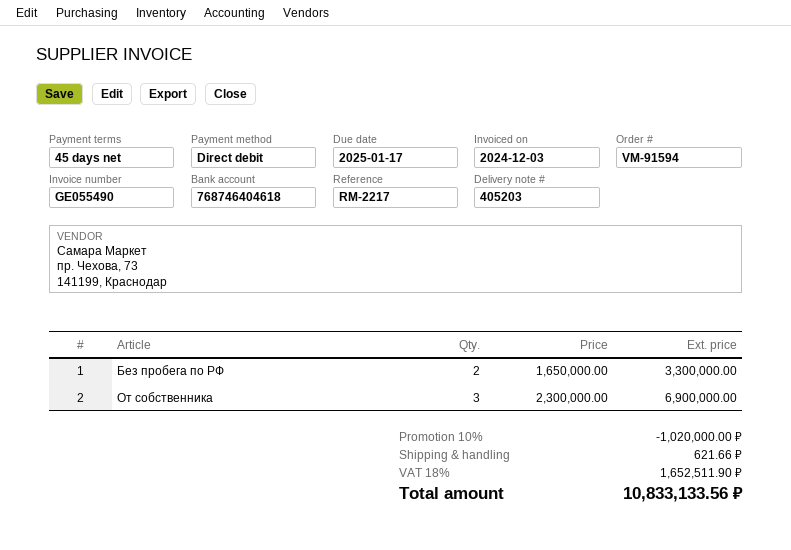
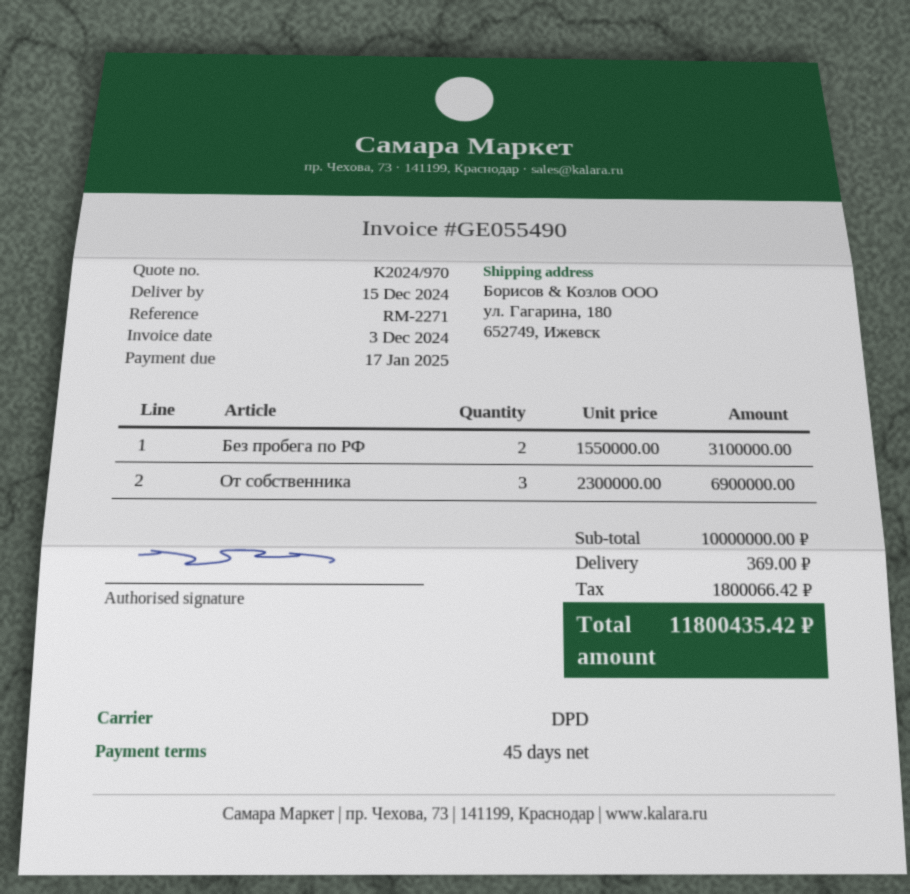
reference: RM-2217 -> RM-2271
Без пробега по РФ: 2 x 1650000.00 = 3300000.00 -> 2 x 1550000.00 = 3100000.00
discount: 10% = 1020000.00 -> none
shipping: 621.66 -> 369.00
tax: 1652511.90 -> 1800066.42
total: 10833133.56 -> 11800435.42

